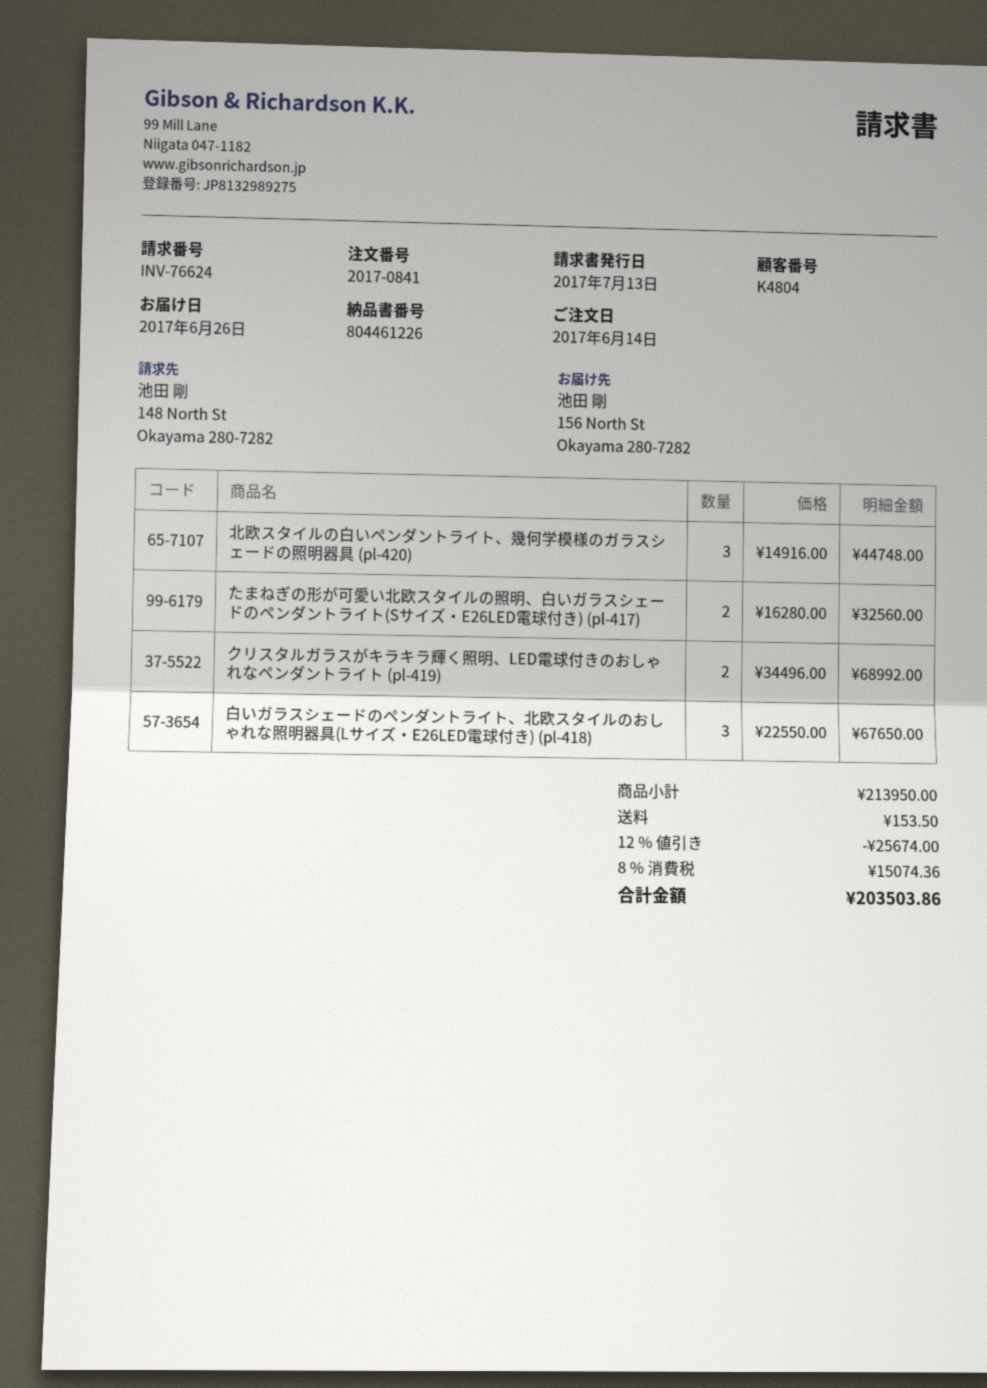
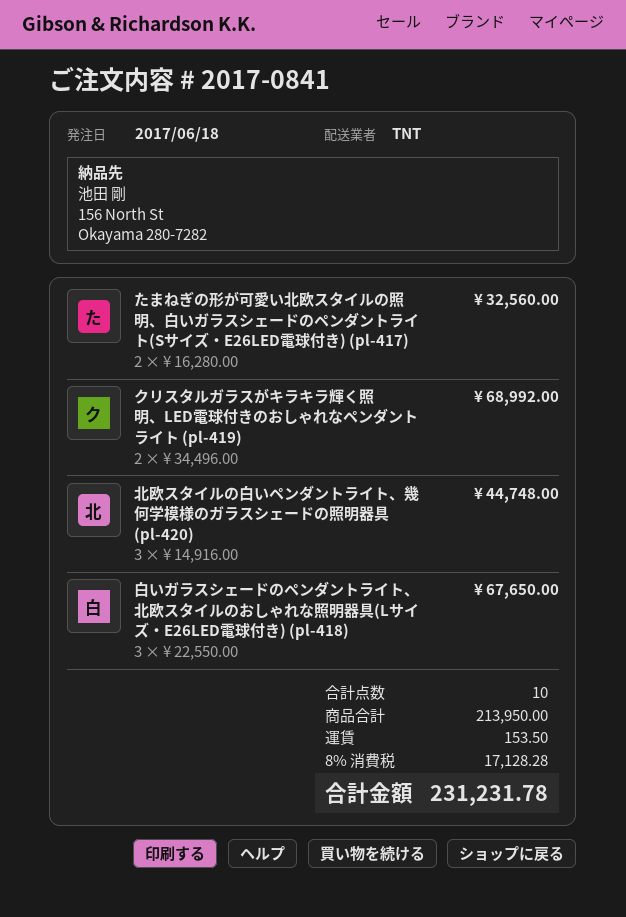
order date: 2017-06-14 -> 2017-06-18
discount: 12% = 25674.00 -> none
tax: 8% = 15074.36 -> 8% = 17128.28
total: 203503.86 -> 231231.78

